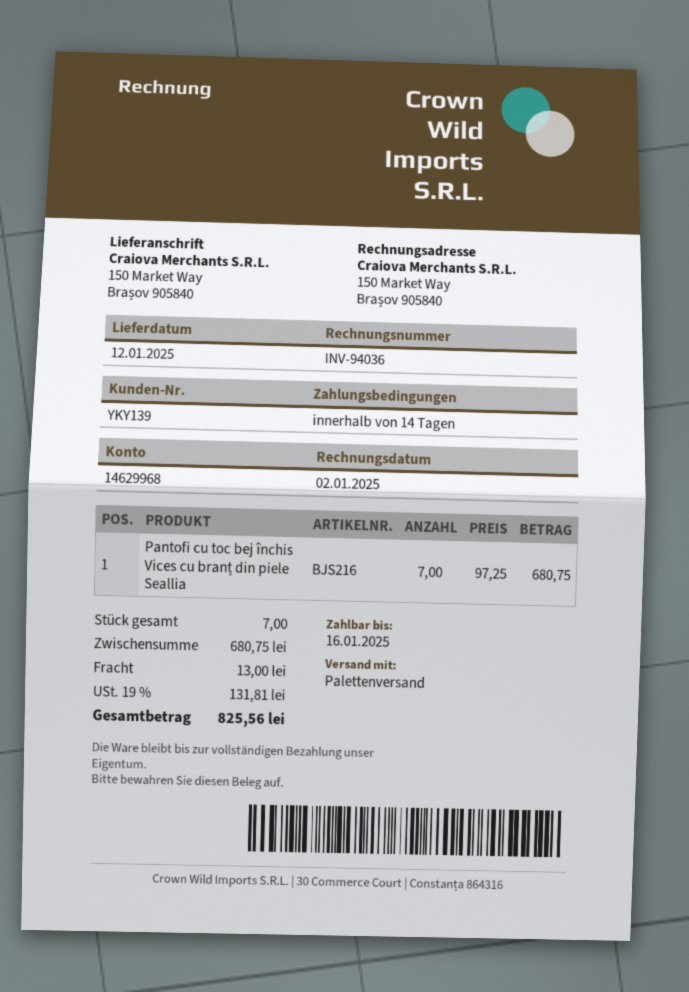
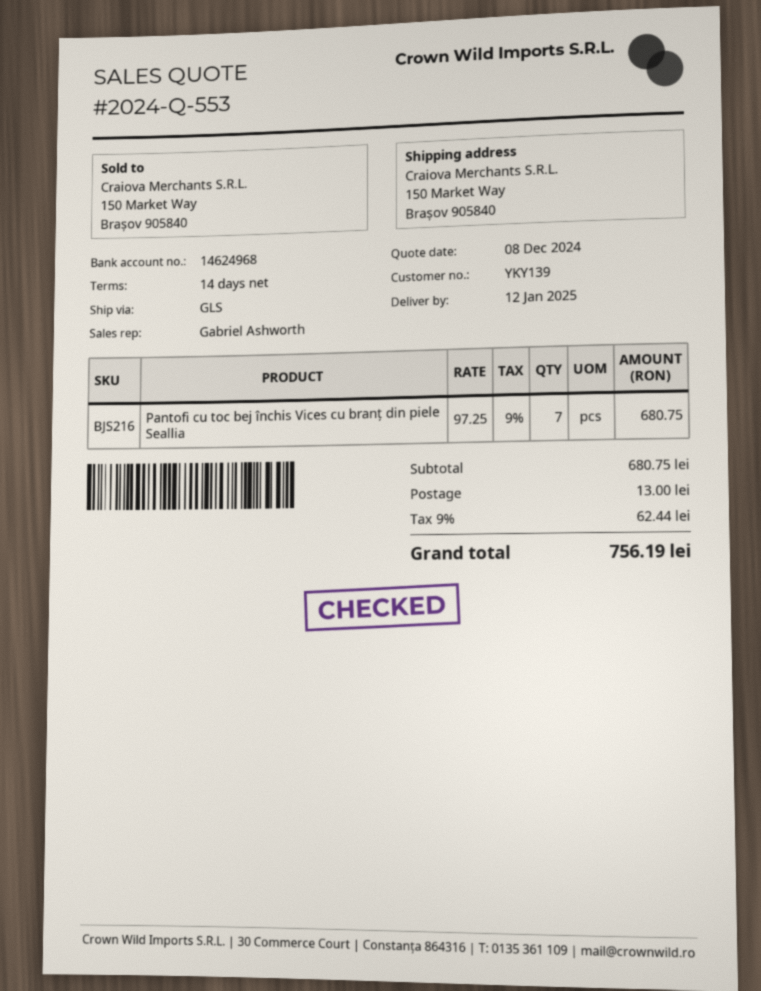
bank account: 14629968 -> 14624968
shipping method: pallet freight -> GLS
tax: 19% = 131.81 -> 9% = 62.44
total: 825.56 -> 756.19

